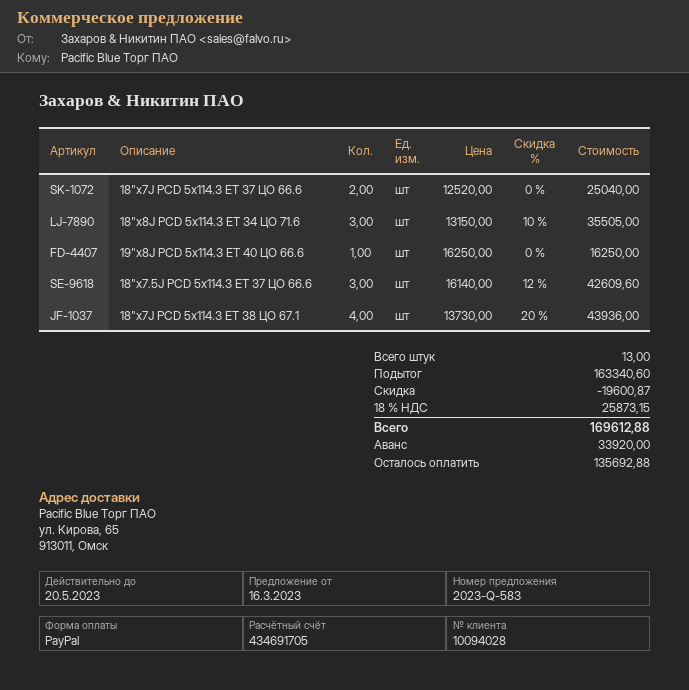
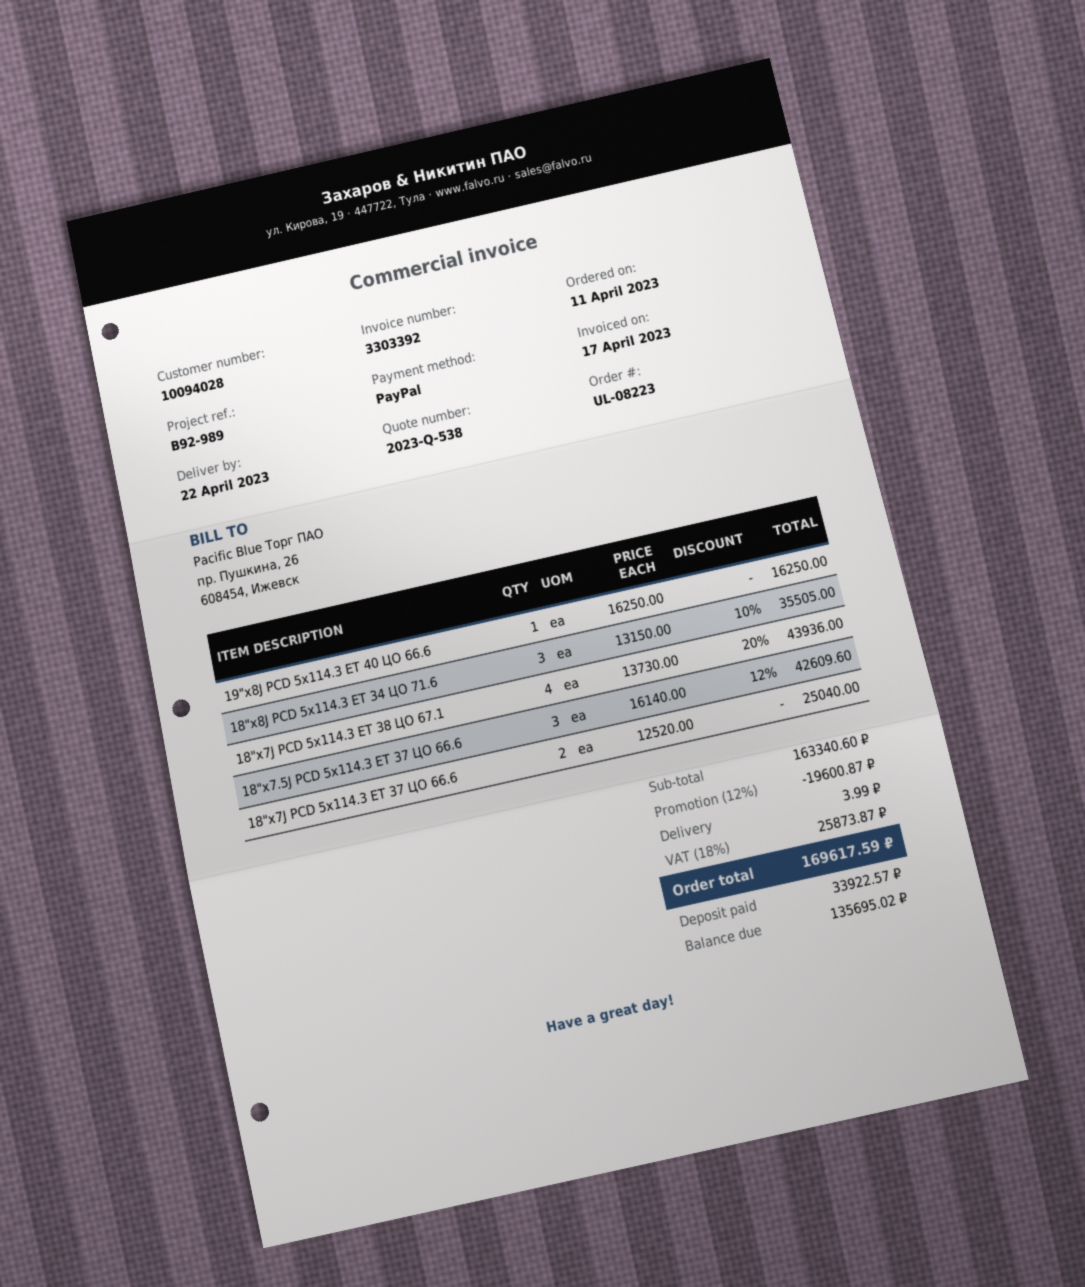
quote number: 2023-Q-583 -> 2023-Q-538
shipping: none -> 3.99
tax: 18% = 25873.15 -> 18% = 25873.87
total: 169612.88 -> 169617.59
deposit: 33920.00 -> 33922.57
balance: 135692.88 -> 135695.02

